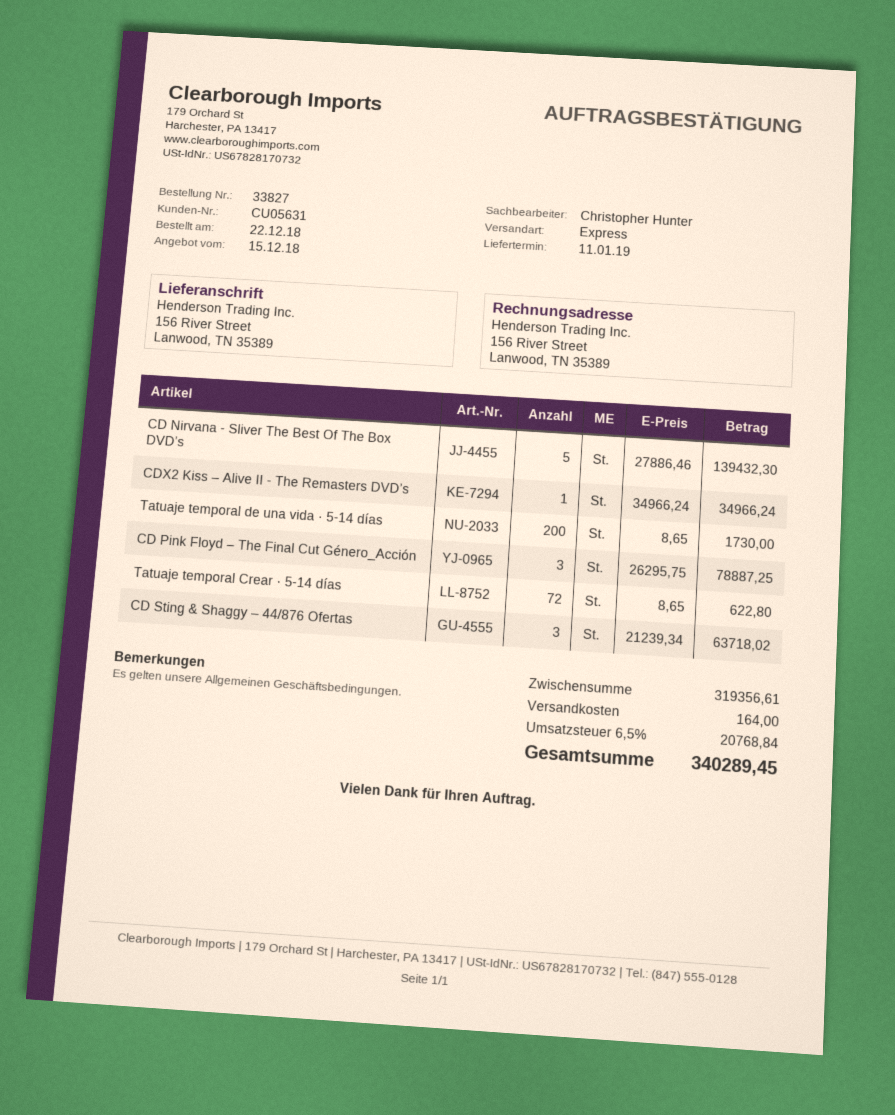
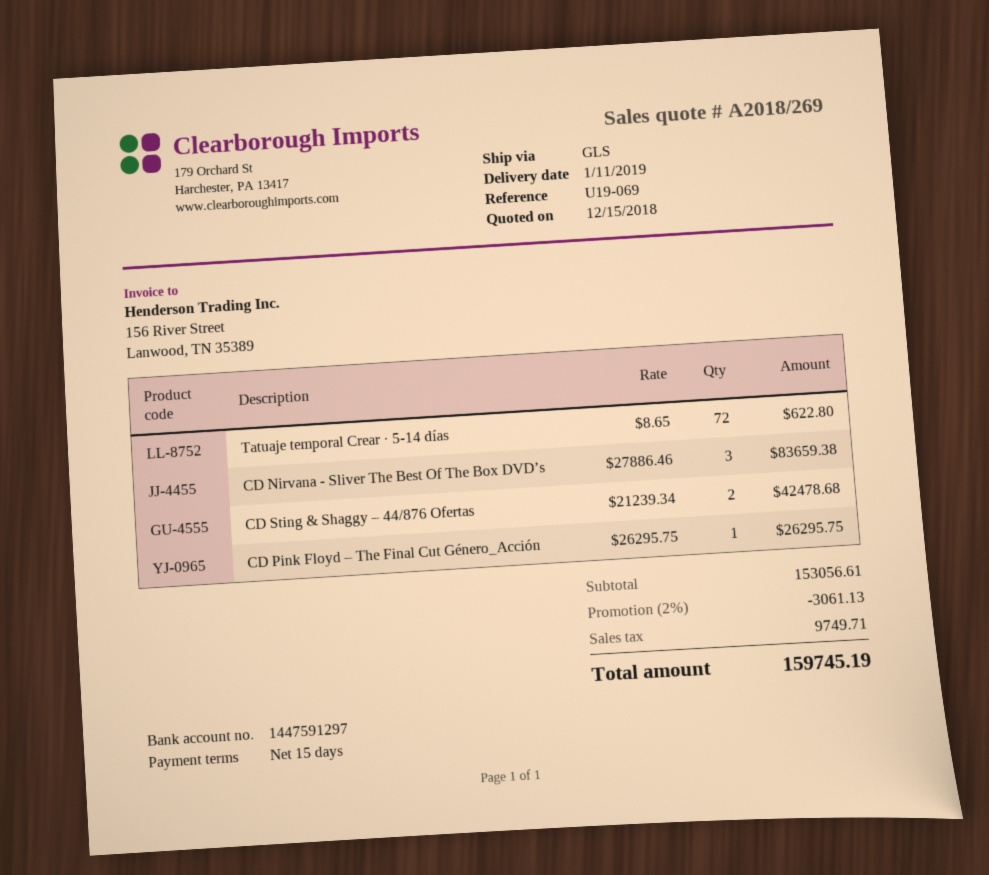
shipping method: express -> GLS
CD Nirvana - Sliver The Best Of The Box DVD’s: 5 x 27886.46 = 139432.30 -> 3 x 27886.46 = 83659.38
CDX2 Kiss – Alive II - The Remasters DVD’s: 1 x 34966.24 = 34966.24 -> none
Tatuaje temporal de una vida · 5-14 días: 200 x 8.65 = 1730.00 -> none
CD Pink Floyd – The Final Cut Género_Acción: 3 x 26295.75 = 78887.25 -> 1 x 26295.75 = 26295.75
CD Sting & Shaggy – 44/876 Ofertas: 3 x 21239.34 = 63718.02 -> 2 x 21239.34 = 42478.68
subtotal: 319356.61 -> 153056.61
discount: none -> 2% = 3061.13
shipping: 164.00 -> none
tax: 20768.84 -> 9749.71
total: 340289.45 -> 159745.19

